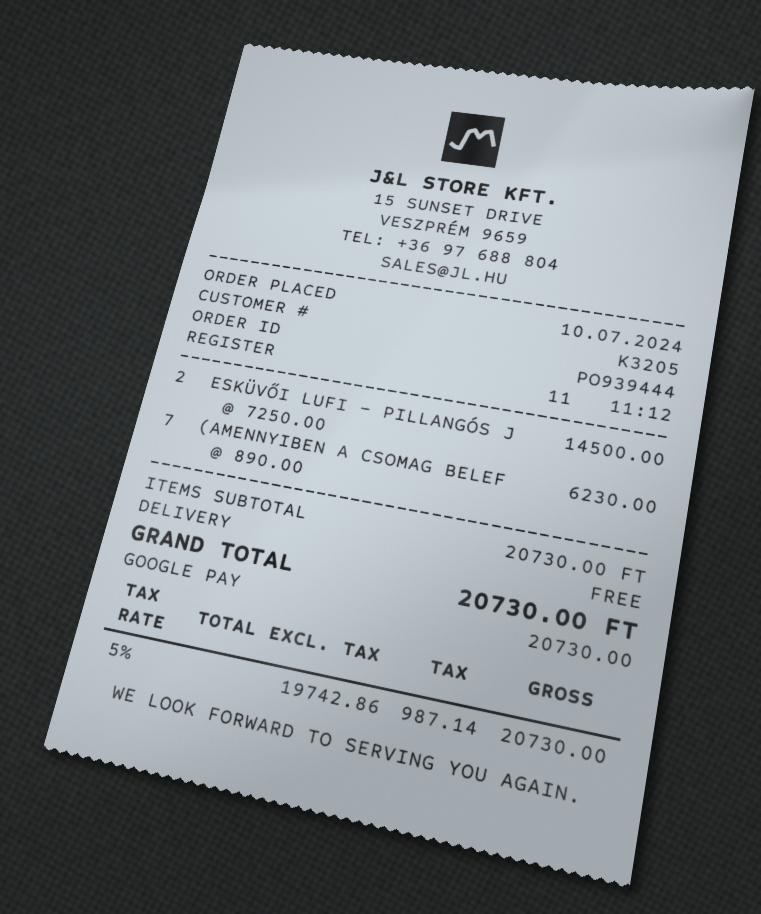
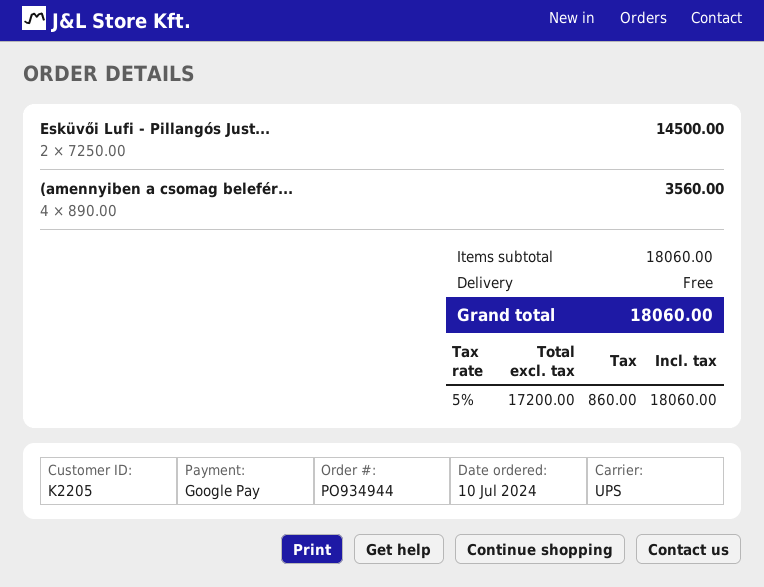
order number: PO939444 -> PO934944
customer number: K3205 -> K2205
(AMENNYIBEN A CSOMAG BELEF: 7 x 890.00 = 6230.00 -> 4 x 890.00 = 3560.00
subtotal: 20730.00 -> 18060.00
net: 19742.86 -> 17200.00
tax: 5% = 987.14 -> 5% = 860.00
total: 20730.00 -> 18060.00

